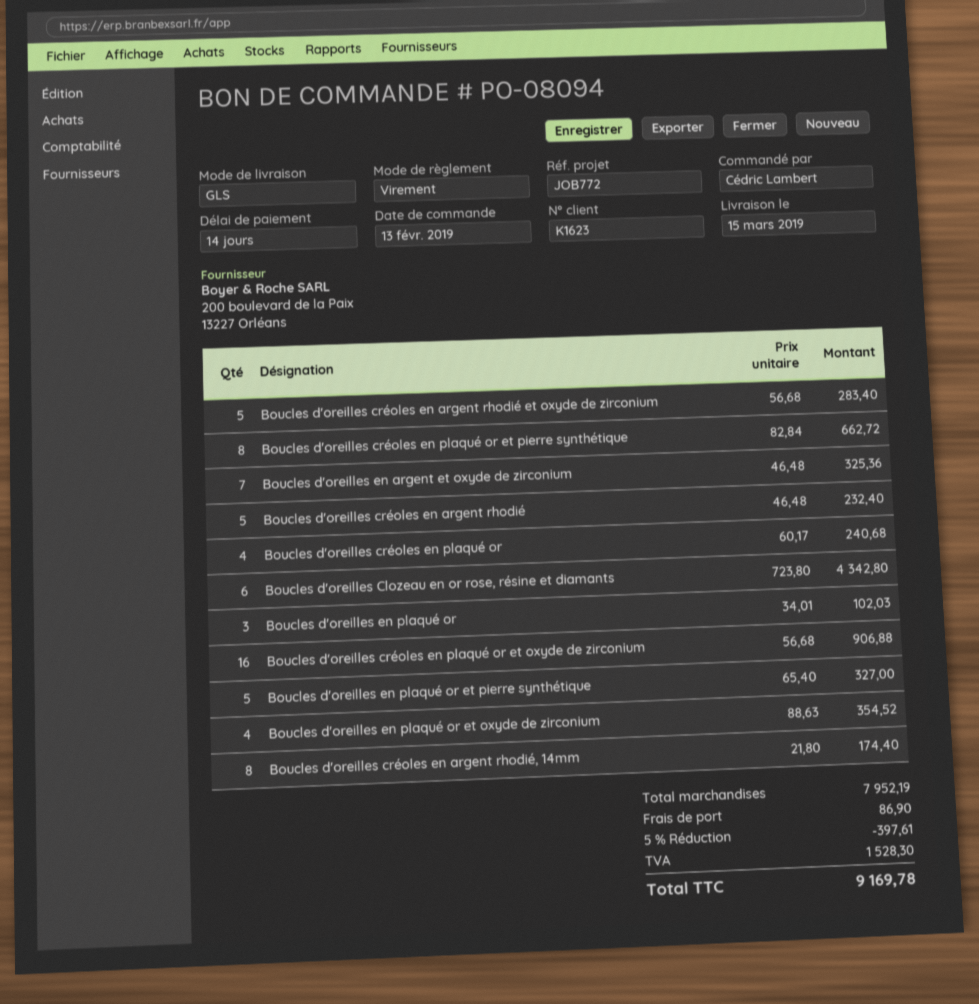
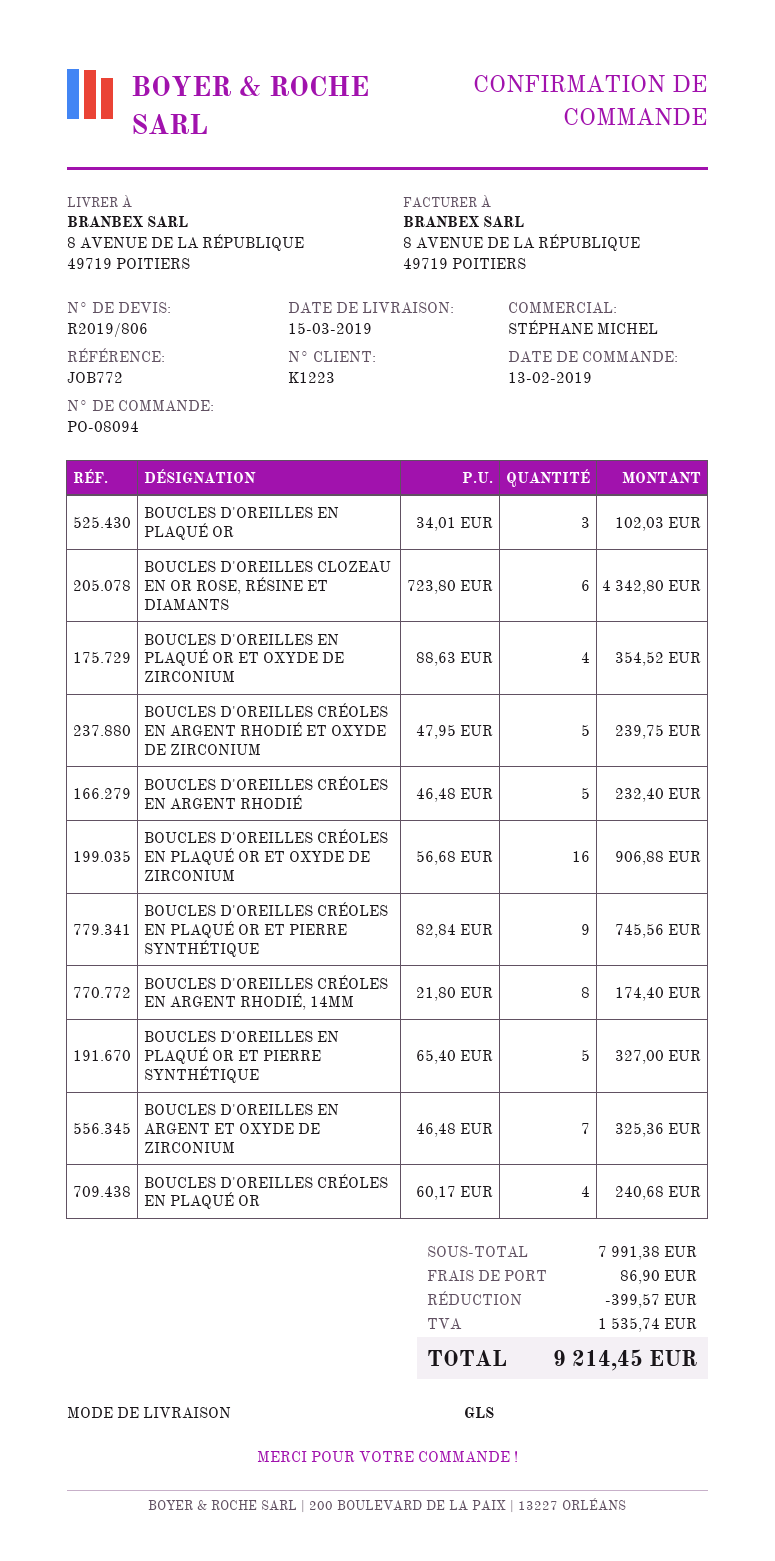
customer number: K1623 -> K1223
Boucles d'oreilles créoles en argent rhodié et oxyde de zirconium: 5 x 56.68 = 283.40 -> 5 x 47.95 = 239.75
Boucles d'oreilles créoles en plaqué or et pierre synthétique: 8 x 82.84 = 662.72 -> 9 x 82.84 = 745.56
subtotal: 7952.19 -> 7991.38
discount: 397.61 -> 399.57
tax: 1528.30 -> 1535.74
total: 9169.78 -> 9214.45

